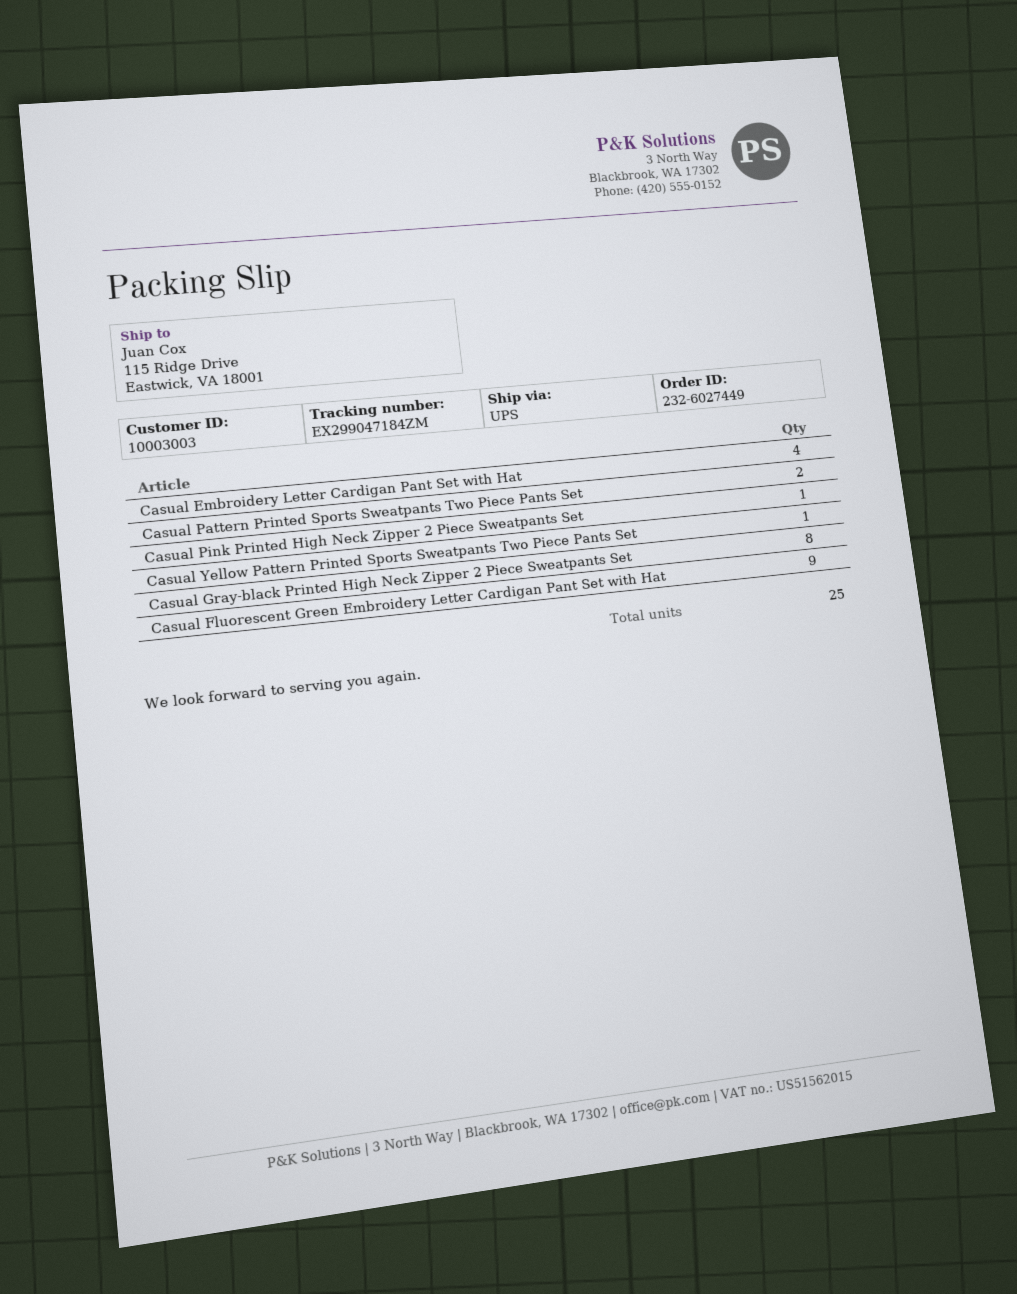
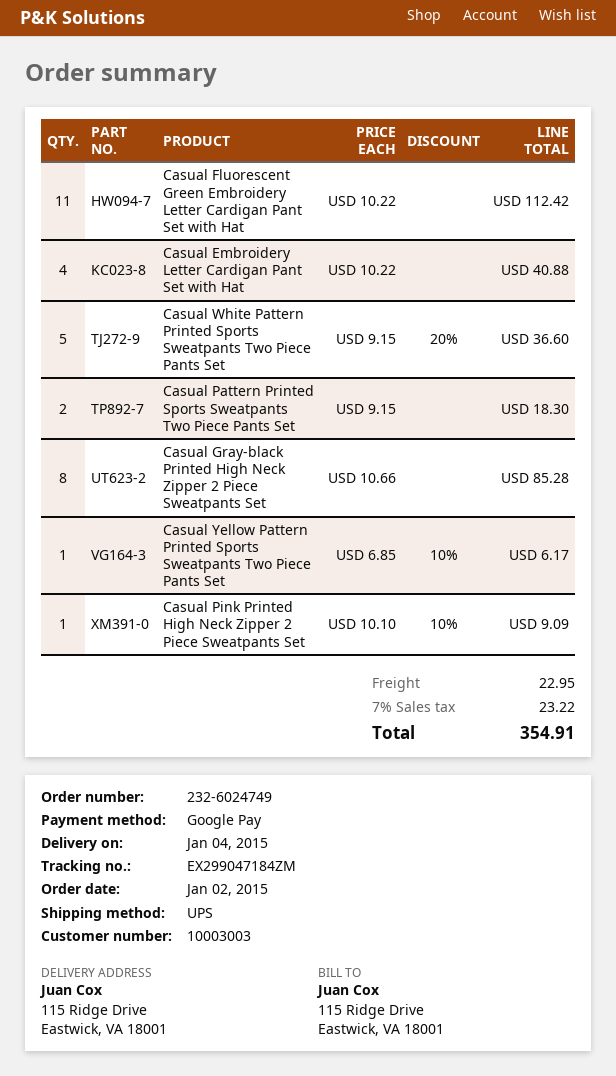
order number: 232-6027449 -> 232-6024749
Casual Fluorescent Green Embroidery Letter Cardigan Pant Set with Hat: 9 -> 11
Casual White Pattern Printed Sports Sweatpants Two Piece Pants Set: none -> 5

